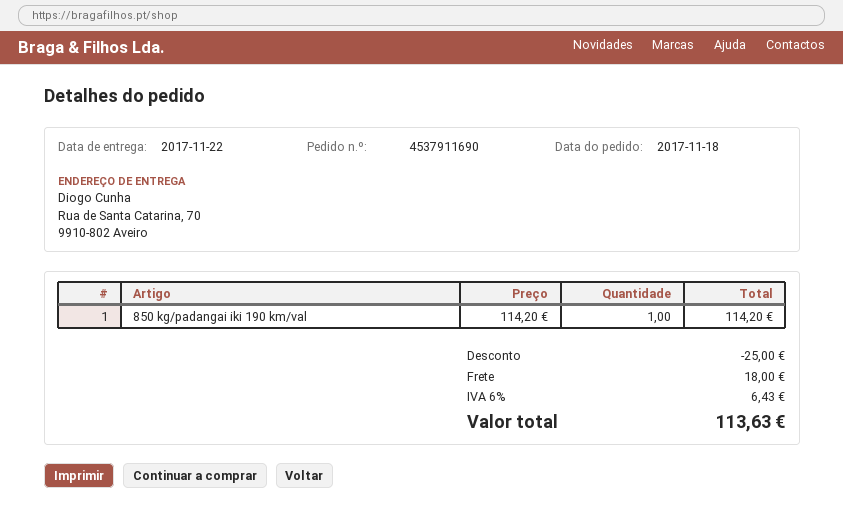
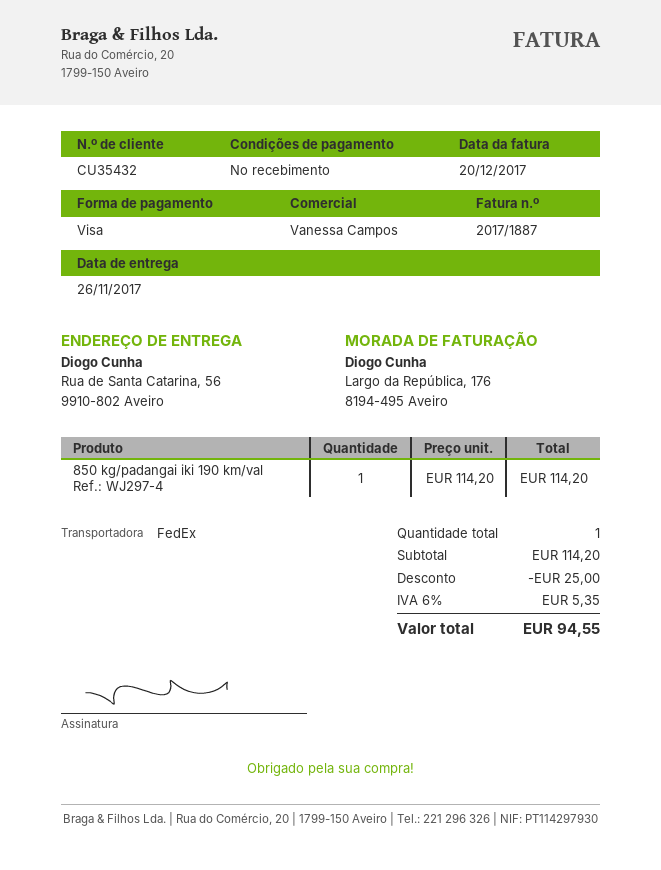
delivery date: 2017-11-22 -> 2017-11-26
ship to: Rua de Santa Catarina, 70, 9910-802 Aveiro -> Rua de Santa Catarina, 56, 9910-802 Aveiro
shipping: 18.00 -> none
tax: 6% = 6.43 -> 6% = 5.35
total: 113.63 -> 94.55

